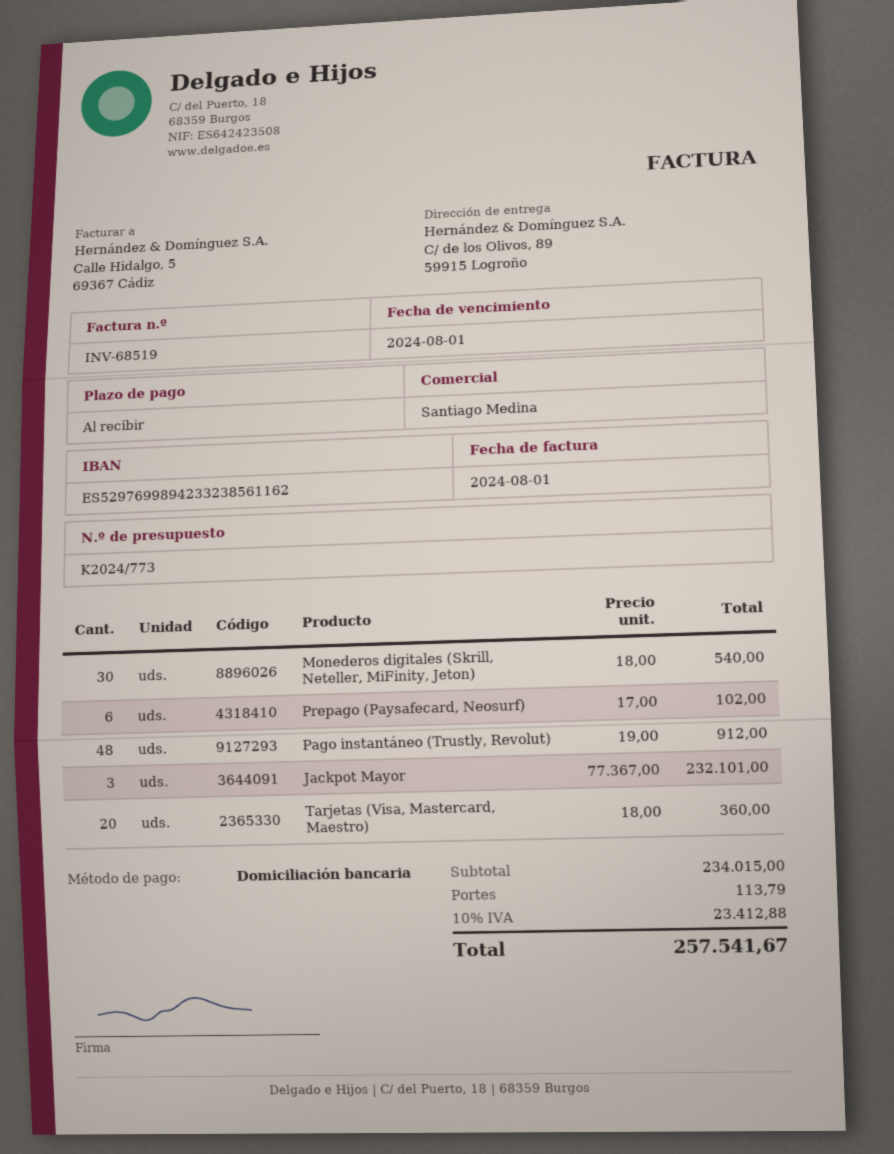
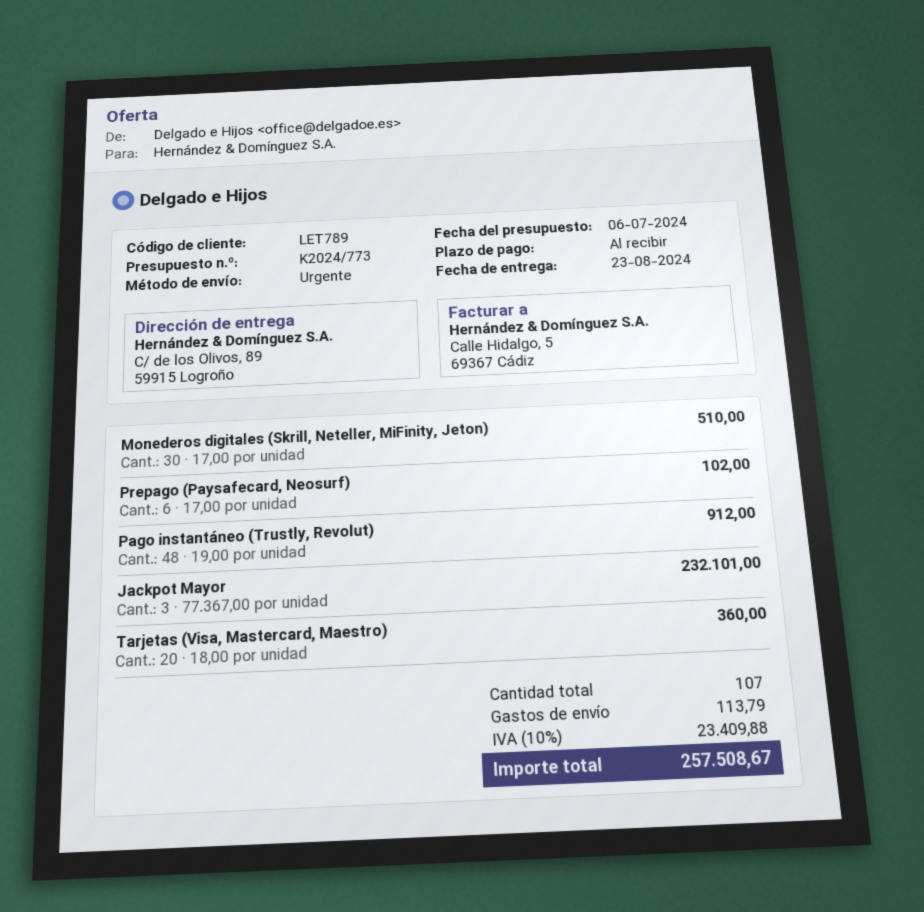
Monederos digitales (Skrill, Neteller, MiFinity, Jeton): 30 x 18.00 = 540.00 -> 30 x 17.00 = 510.00
tax: 10% = 23412.88 -> 10% = 23409.88
total: 257541.67 -> 257508.67

